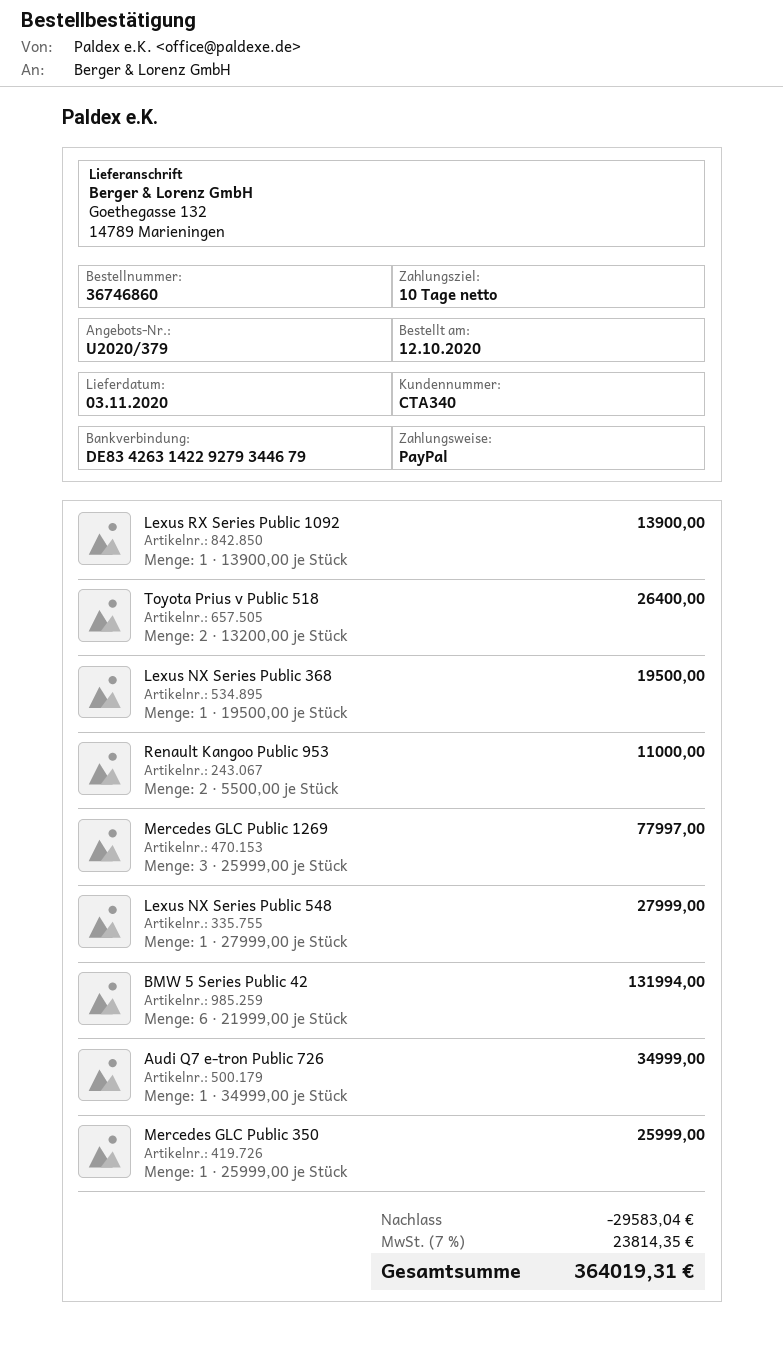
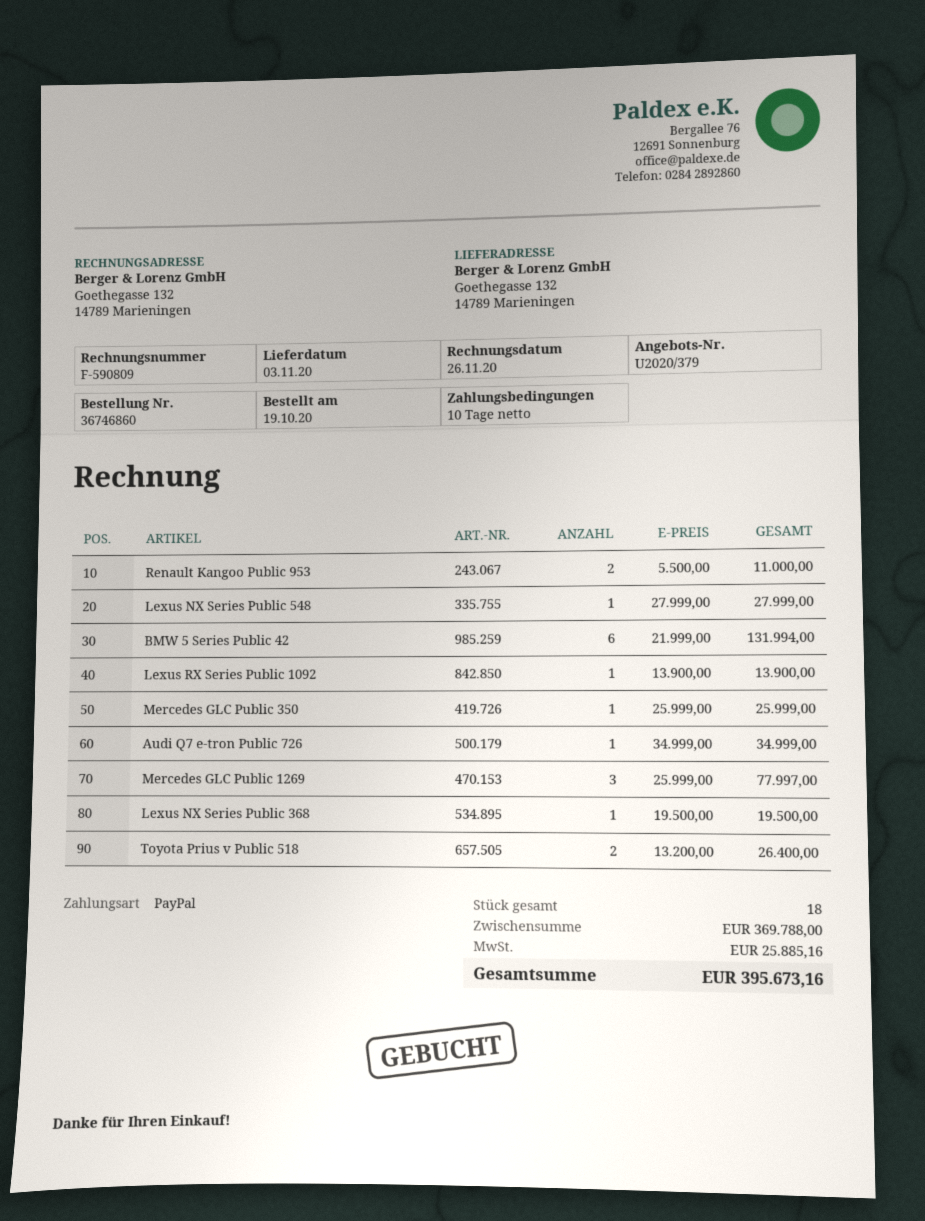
order date: 2020-10-12 -> 2020-10-19
discount: 29583.04 -> none
tax: 23814.35 -> 25885.16
total: 364019.31 -> 395673.16

